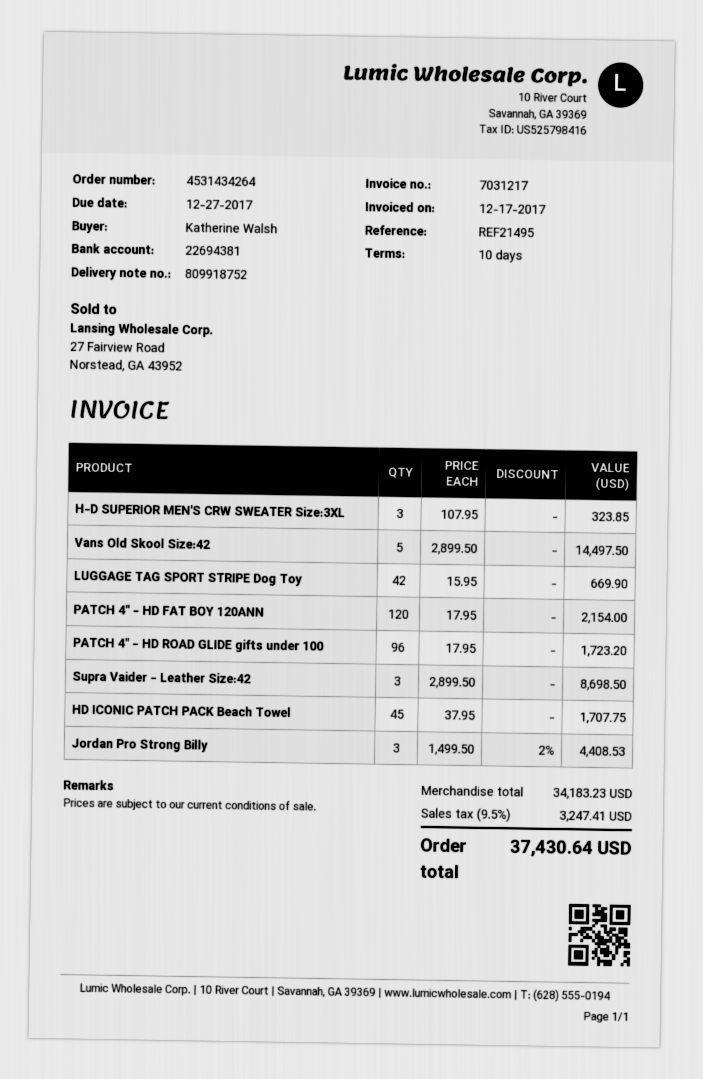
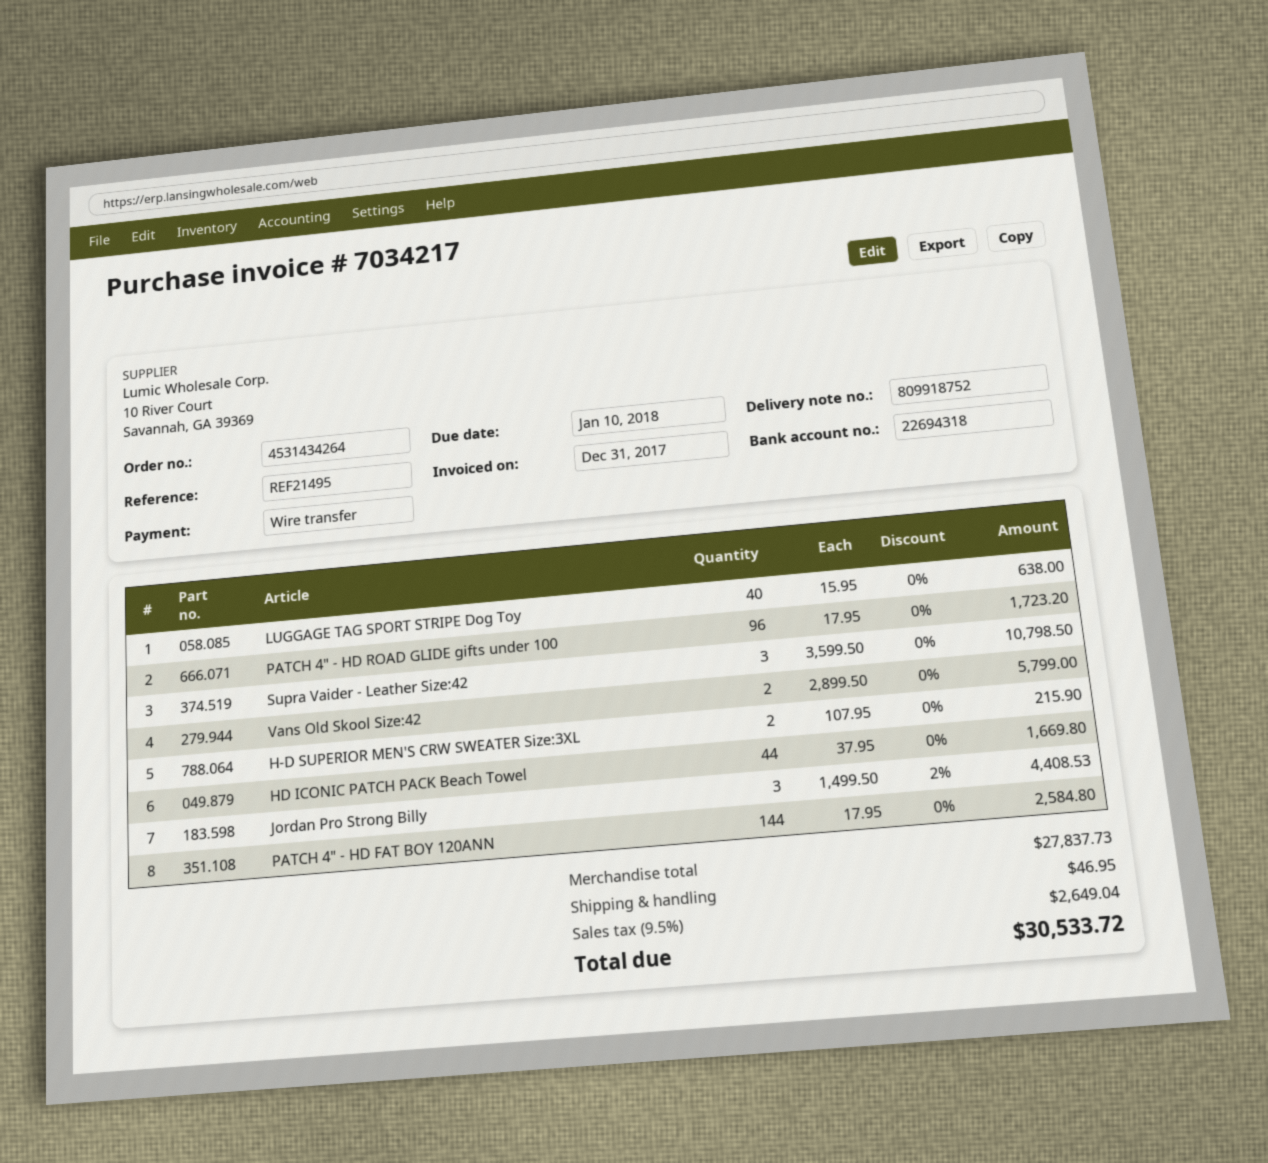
invoice number: 7031217 -> 7034217
invoice date: 2017-12-17 -> 2017-12-31
due date: 2017-12-27 -> 2018-01-10
bank account: 22694381 -> 22694318
H-D SUPERIOR MEN'S CRW SWEATER Size:3XL: 3 x 107.95 = 323.85 -> 2 x 107.95 = 215.90
Vans Old Skool Size:42: 5 x 2899.50 = 14497.50 -> 2 x 2899.50 = 5799.00
LUGGAGE TAG SPORT STRIPE Dog Toy: 42 x 15.95 = 669.90 -> 40 x 15.95 = 638.00
PATCH 4" - HD FAT BOY 120ANN: 120 x 17.95 = 2154.00 -> 144 x 17.95 = 2584.80
Supra Vaider - Leather Size:42: 3 x 2899.50 = 8698.50 -> 3 x 3599.50 = 10798.50
HD ICONIC PATCH PACK Beach Towel: 45 x 37.95 = 1707.75 -> 44 x 37.95 = 1669.80
subtotal: 34183.23 -> 27837.73
shipping: none -> 46.95
tax: 9.5% = 3247.41 -> 9.5% = 2649.04
total: 37430.64 -> 30533.72

